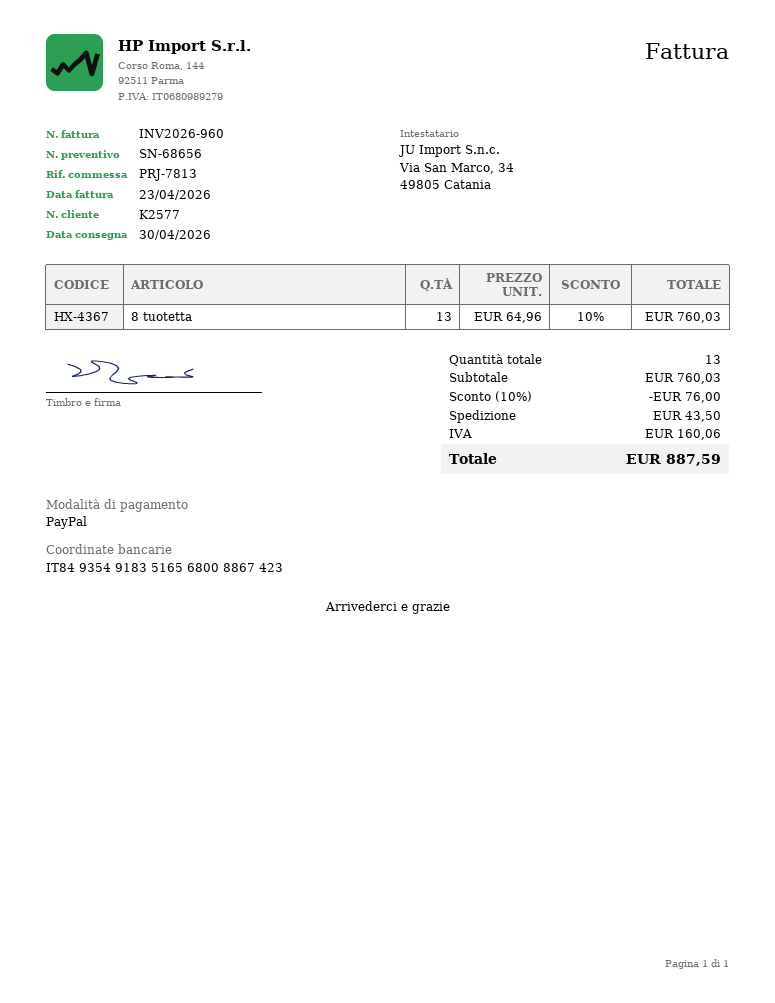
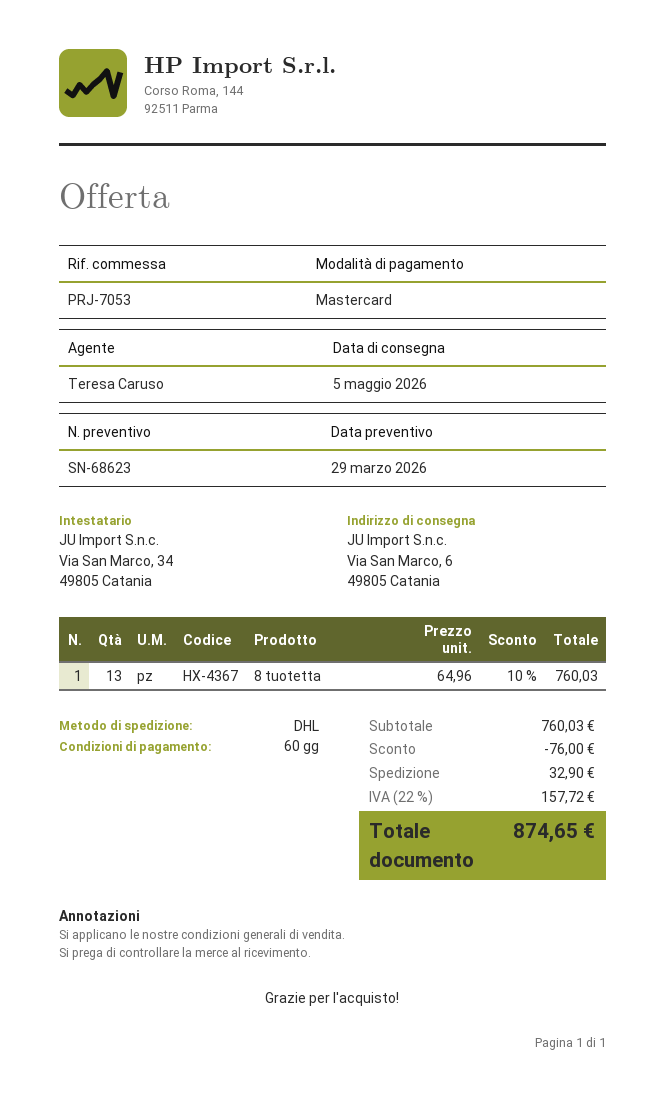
quote number: SN-68656 -> SN-68623
delivery date: 2026-04-30 -> 2026-05-05
reference: PRJ-7813 -> PRJ-7053
payment method: PayPal -> Mastercard
shipping: 43.50 -> 32.90
tax: 160.06 -> 157.72
total: 887.59 -> 874.65

